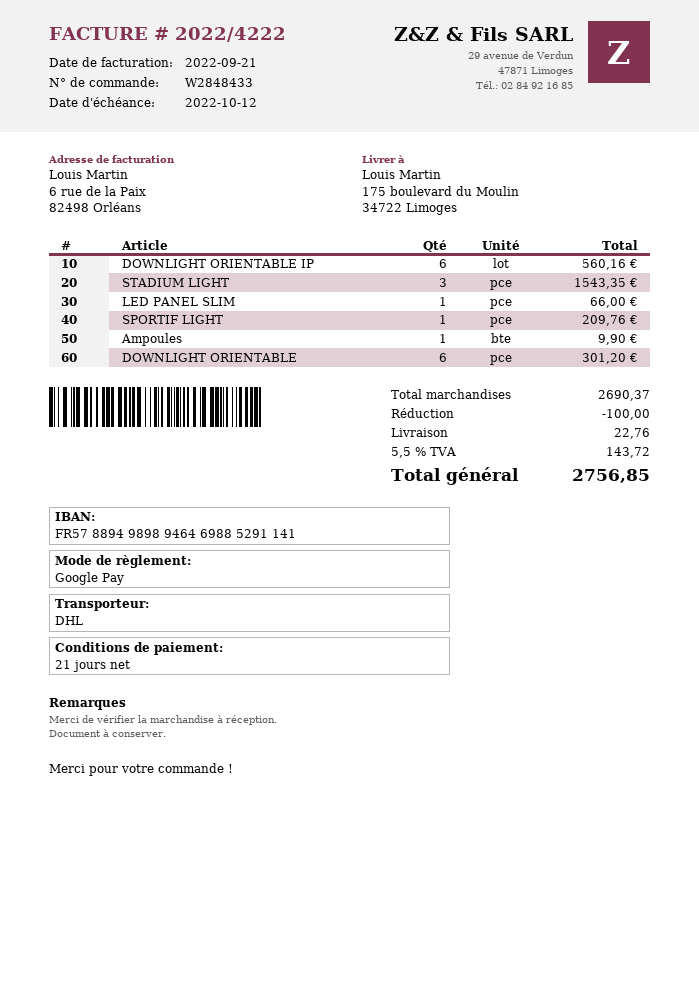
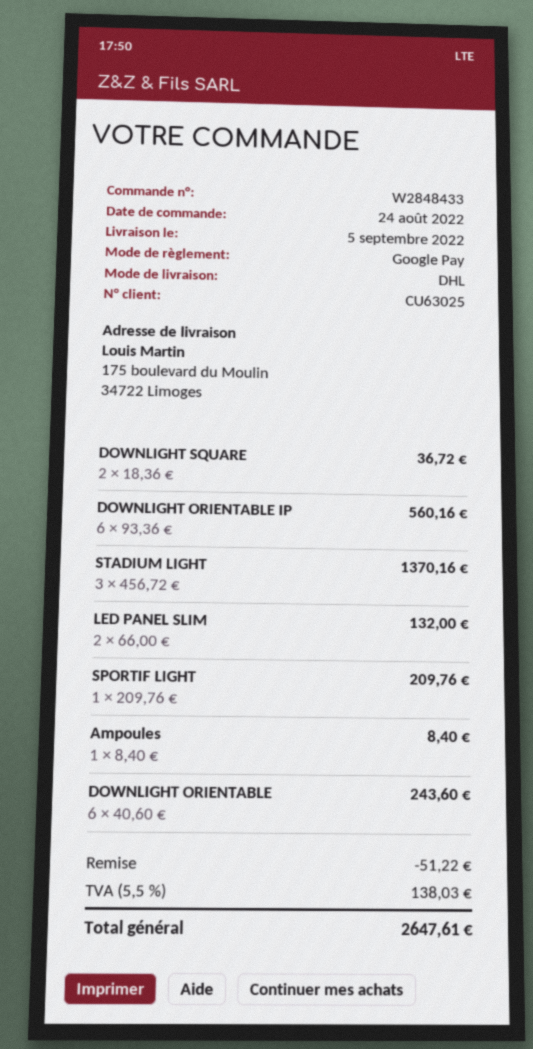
STADIUM LIGHT: 3 for 1543.35 -> 3 for 1370.16
LED PANEL SLIM: 1 for 66.00 -> 2 for 132.00
Ampoules: 1 for 9.90 -> 1 for 8.40
DOWNLIGHT ORIENTABLE: 6 for 301.20 -> 6 for 243.60
DOWNLIGHT SQUARE: none -> 2 for 36.72
discount: 100.00 -> 51.22
shipping: 22.76 -> none
tax: 5.5% = 143.72 -> 5.5% = 138.03
total: 2756.85 -> 2647.61

